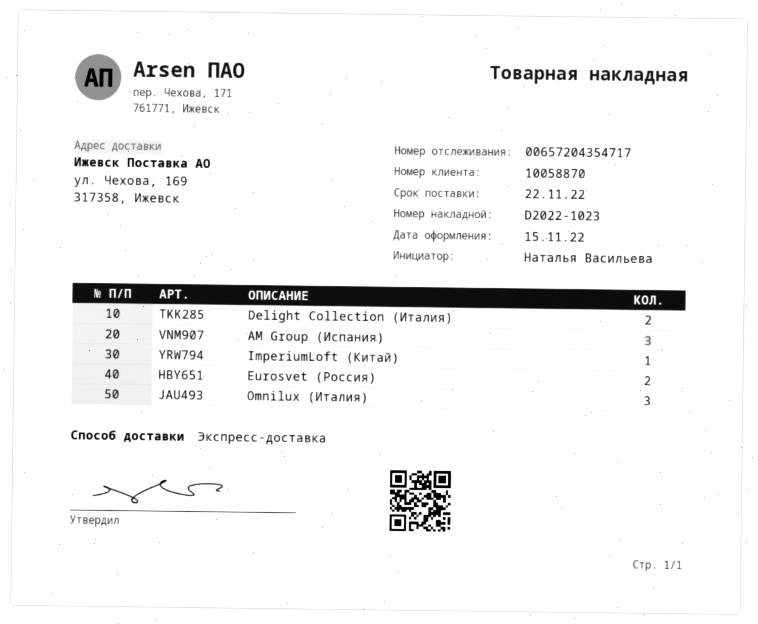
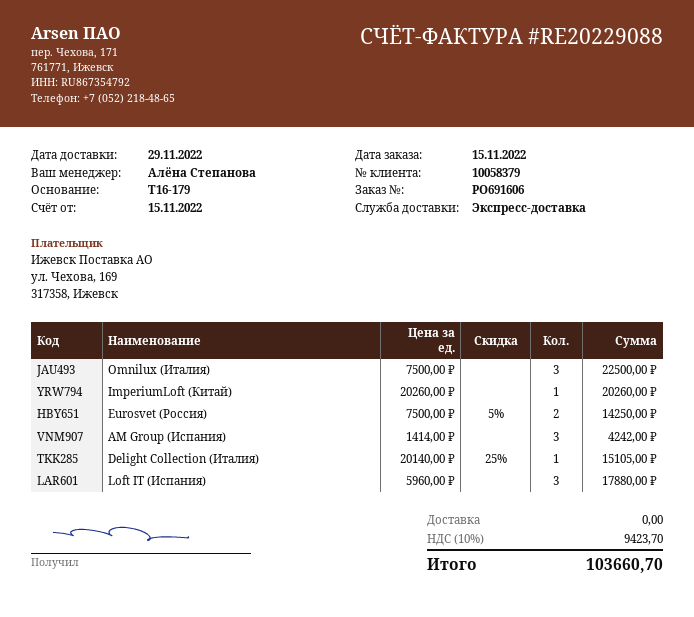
delivery date: 2022-11-22 -> 2022-11-29
customer number: 10058870 -> 10058379
Delight Collection (Италия): 2 -> 1
Loft IT (Испания): none -> 3

